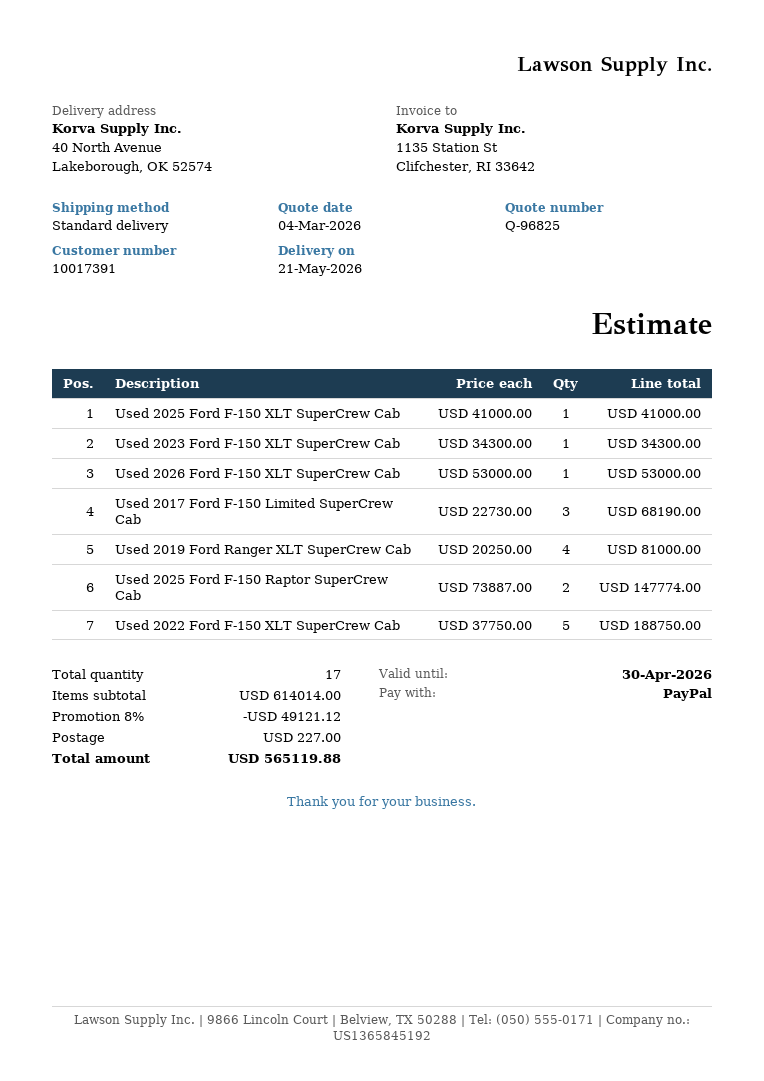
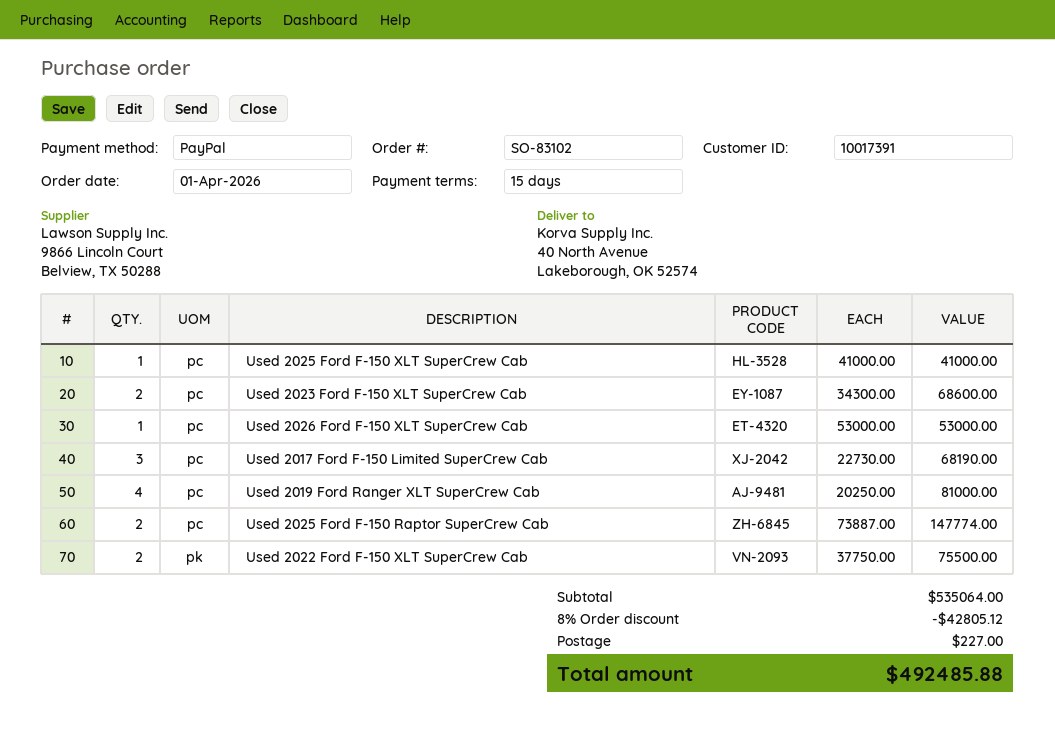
Used 2023 Ford F-150 XLT SuperCrew Cab: 1 x 34300.00 = 34300.00 -> 2 x 34300.00 = 68600.00
Used 2022 Ford F-150 XLT SuperCrew Cab: 5 x 37750.00 = 188750.00 -> 2 x 37750.00 = 75500.00
subtotal: 614014.00 -> 535064.00
discount: 8% = 49121.12 -> 8% = 42805.12
total: 565119.88 -> 492485.88

